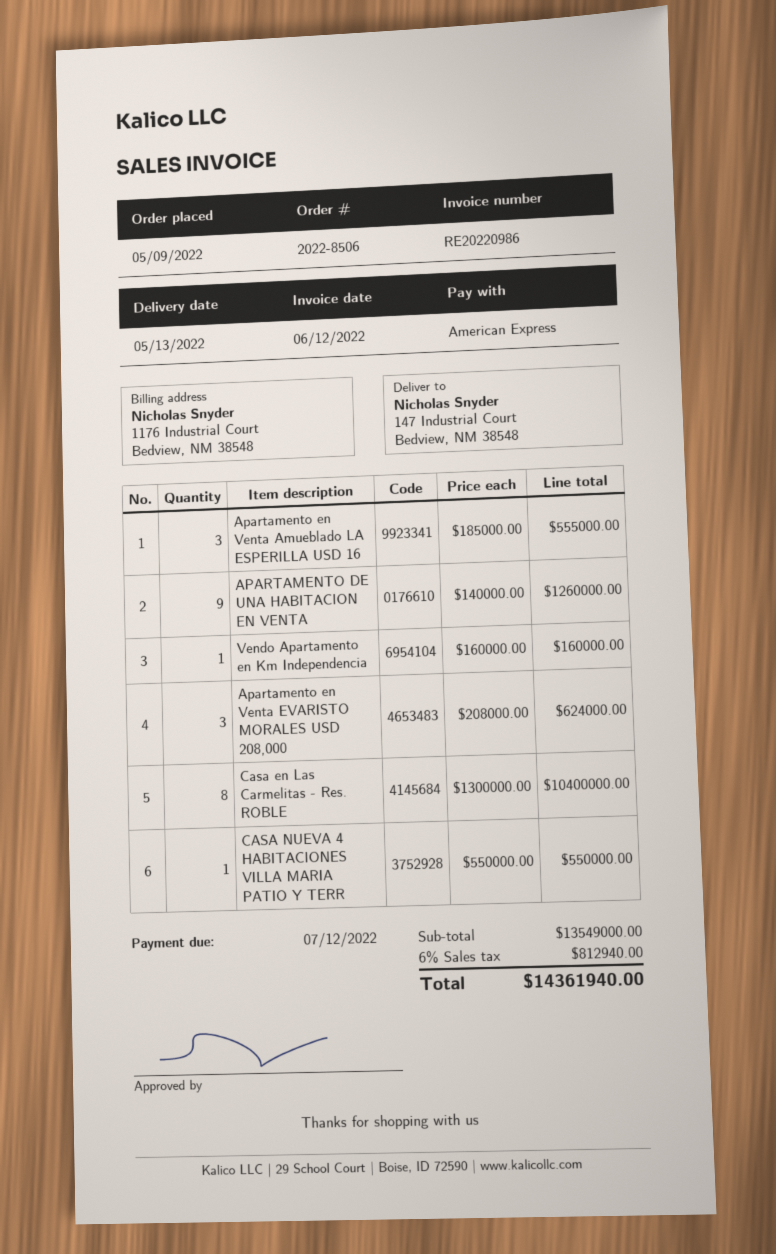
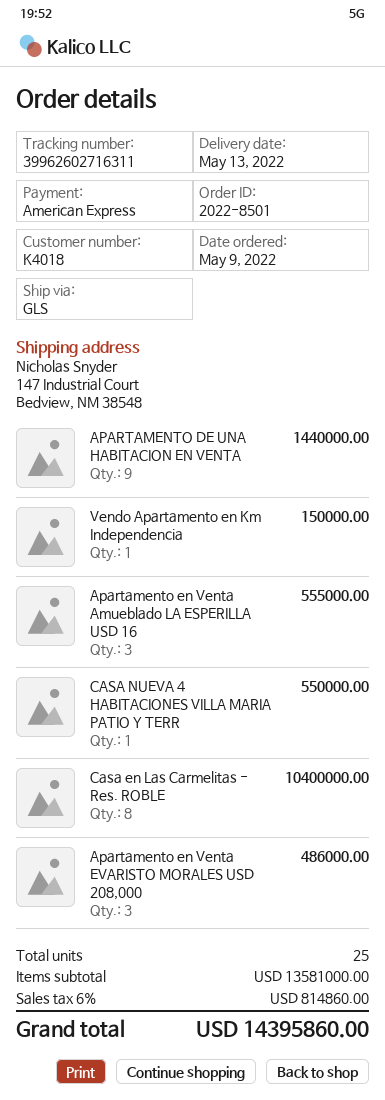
order number: 2022-8506 -> 2022-8501
APARTAMENTO DE UNA HABITACION EN VENTA: 9 for 1260000.00 -> 9 for 1440000.00
Vendo Apartamento en Km Independencia: 1 for 160000.00 -> 1 for 150000.00
Apartamento en Venta EVARISTO MORALES USD 208,000: 3 for 624000.00 -> 3 for 486000.00
subtotal: 13549000.00 -> 13581000.00
tax: 6% = 812940.00 -> 6% = 814860.00
total: 14361940.00 -> 14395860.00

